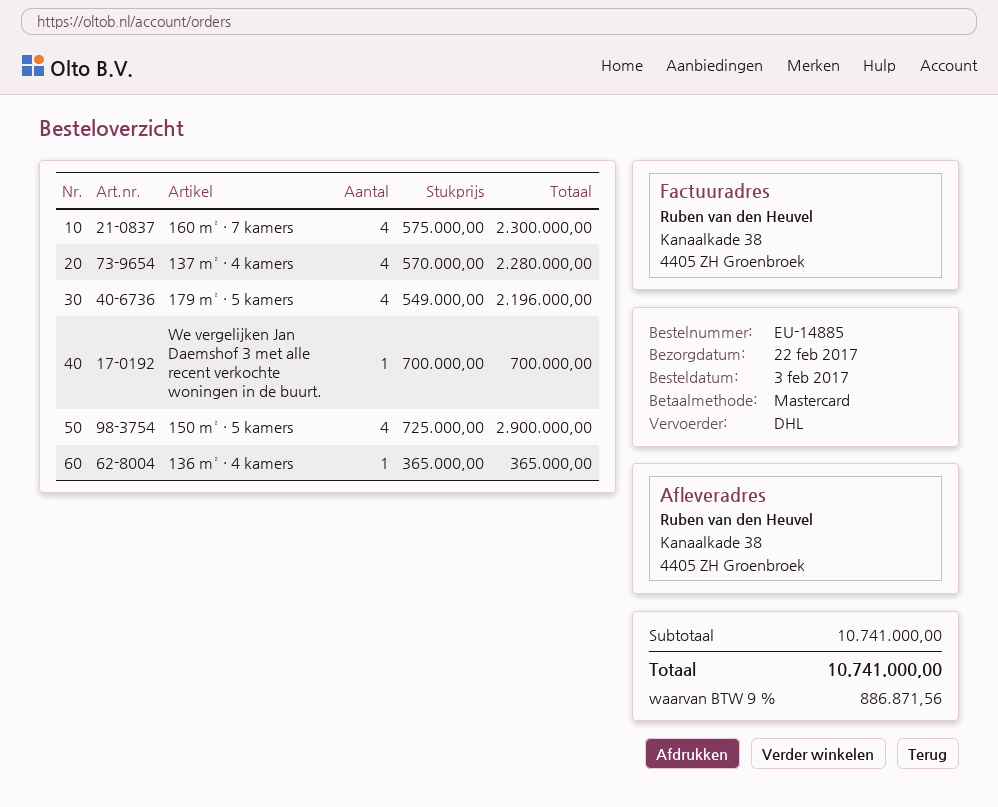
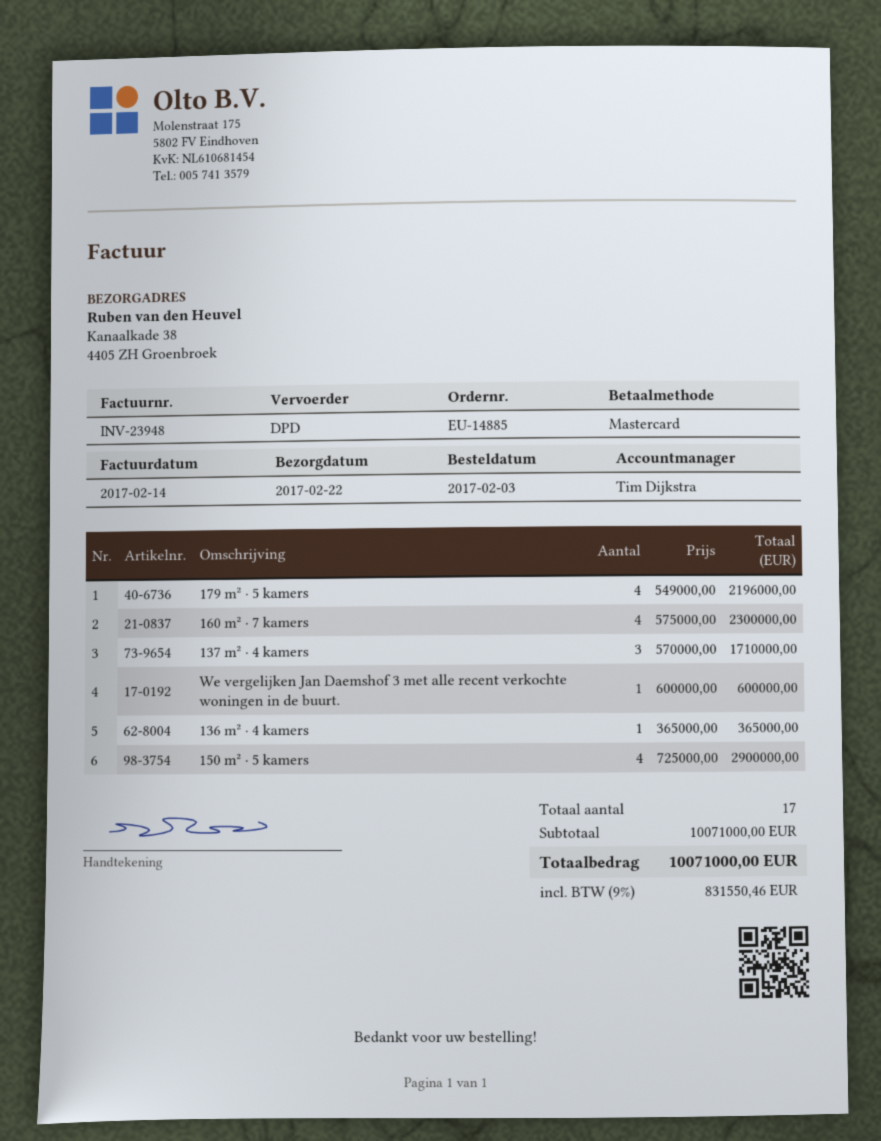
shipping method: DHL -> DPD
137 m² · 4 kamers: 4 x 570000.00 = 2280000.00 -> 3 x 570000.00 = 1710000.00
We vergelijken Jan Daemshof 3 met alle recent verkochte woningen in de buurt.: 1 x 700000.00 = 700000.00 -> 1 x 600000.00 = 600000.00
subtotal: 10741000.00 -> 10071000.00
tax: 9% = 886871.56 -> 9% = 831550.46
total: 10741000.00 -> 10071000.00

